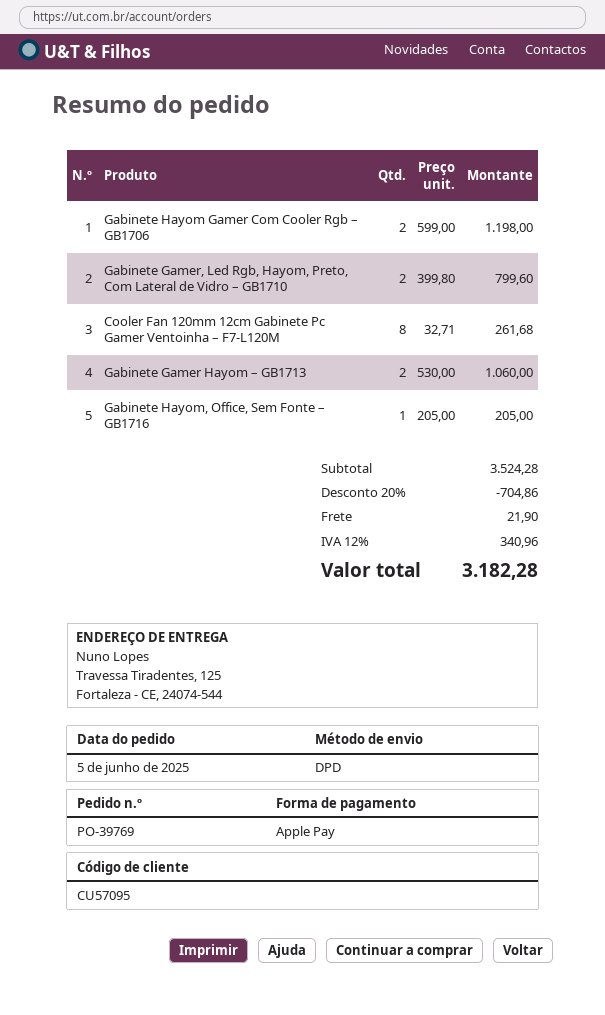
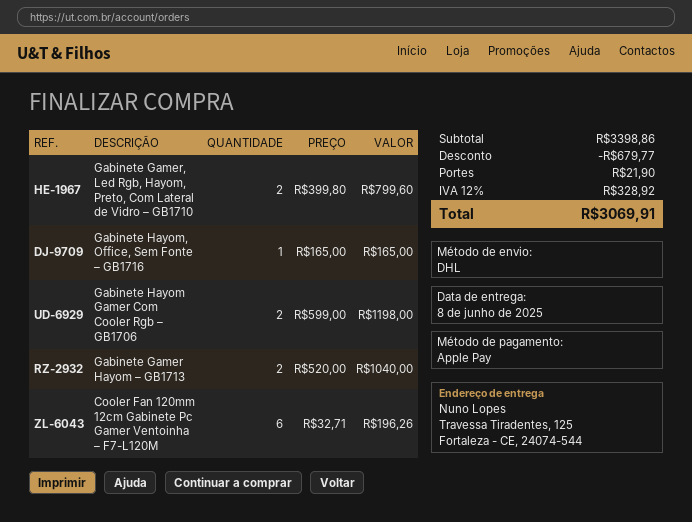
shipping method: DPD -> DHL
Cooler Fan 120mm 12cm Gabinete Pc Gamer Ventoinha – F7-L120M: 8 x 32.71 = 261.68 -> 6 x 32.71 = 196.26
Gabinete Gamer Hayom – GB1713: 2 x 530.00 = 1060.00 -> 2 x 520.00 = 1040.00
Gabinete Hayom, Office, Sem Fonte – GB1716: 1 x 205.00 = 205.00 -> 1 x 165.00 = 165.00
subtotal: 3524.28 -> 3398.86
discount: 704.86 -> 679.77
tax: 12% = 340.96 -> 12% = 328.92
total: 3182.28 -> 3069.91

